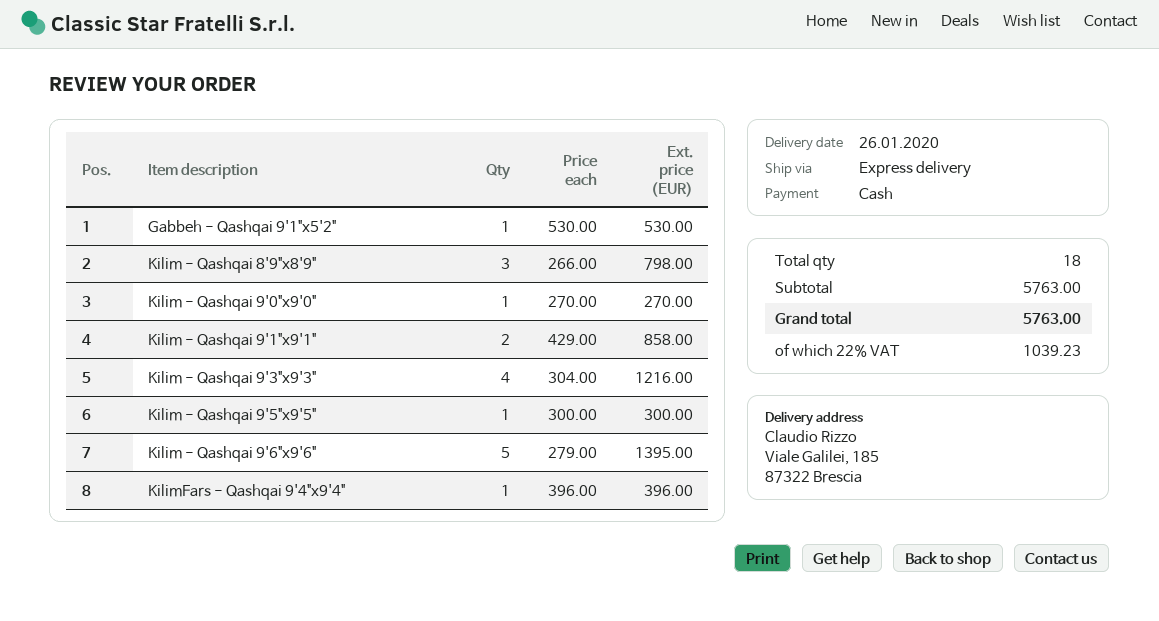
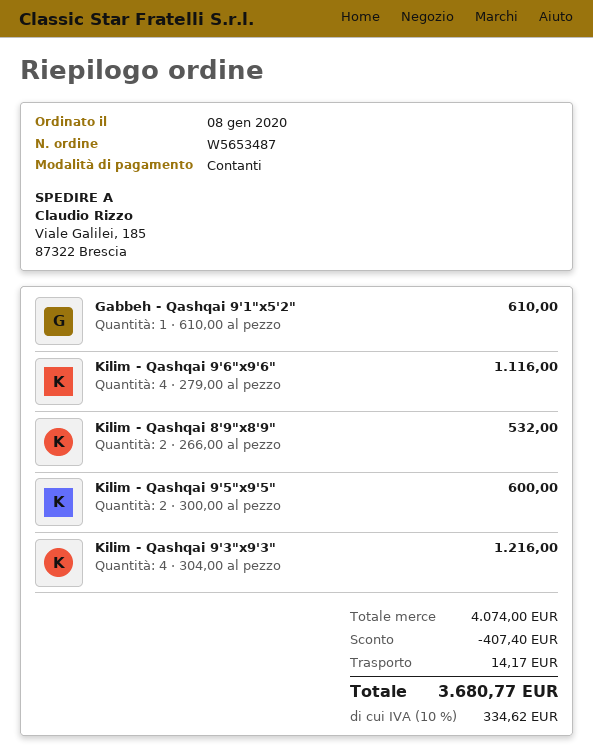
Gabbeh - Qashqai 9'1"x5'2": 1 x 530.00 = 530.00 -> 1 x 610.00 = 610.00
Kilim - Qashqai 8'9"x8'9": 3 x 266.00 = 798.00 -> 2 x 266.00 = 532.00
Kilim - Qashqai 9'0"x9'0": 1 x 270.00 = 270.00 -> none
Kilim - Qashqai 9'1"x9'1": 2 x 429.00 = 858.00 -> none
Kilim - Qashqai 9'5"x9'5": 1 x 300.00 = 300.00 -> 2 x 300.00 = 600.00
Kilim - Qashqai 9'6"x9'6": 5 x 279.00 = 1395.00 -> 4 x 279.00 = 1116.00
KilimFars - Qashqai 9'4"x9'4": 1 x 396.00 = 396.00 -> none
subtotal: 5763.00 -> 4074.00
discount: none -> 407.40
shipping: none -> 14.17
tax: 22% = 1039.23 -> 10% = 334.62
total: 5763.00 -> 3680.77

